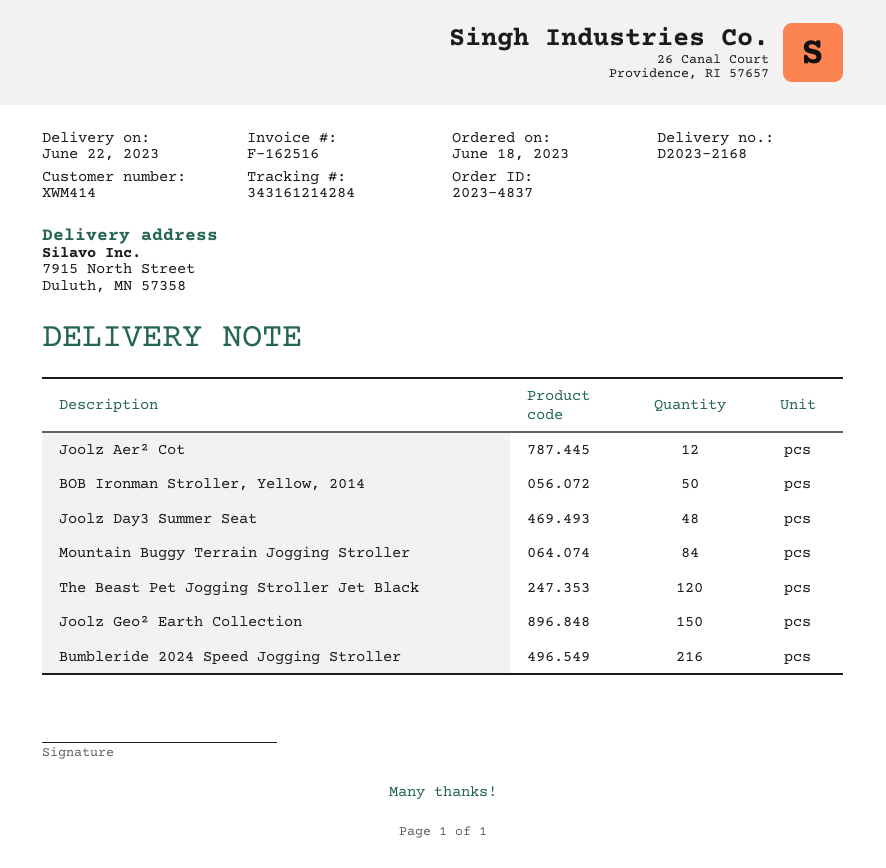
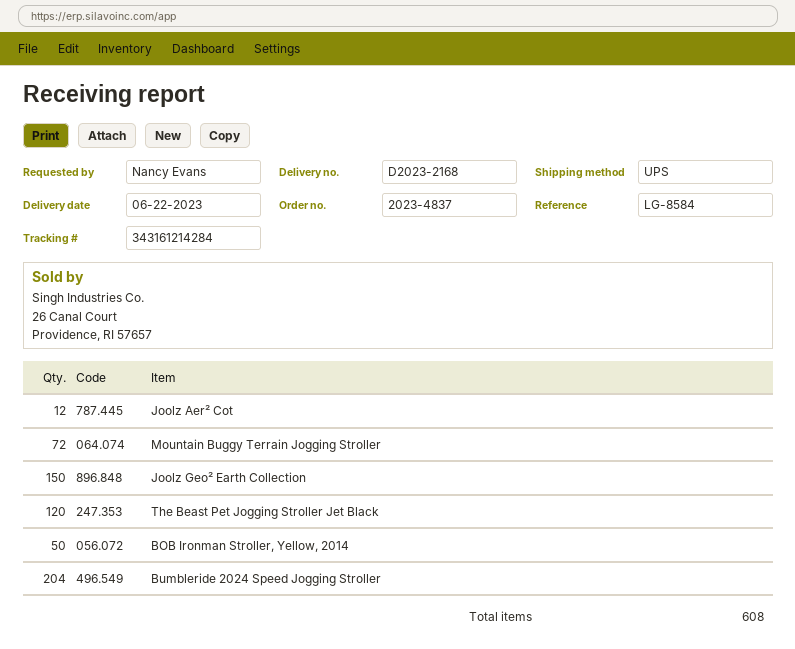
Joolz Day3 Summer Seat: 48 -> none
Mountain Buggy Terrain Jogging Stroller: 84 -> 72
Bumbleride 2024 Speed Jogging Stroller: 216 -> 204

